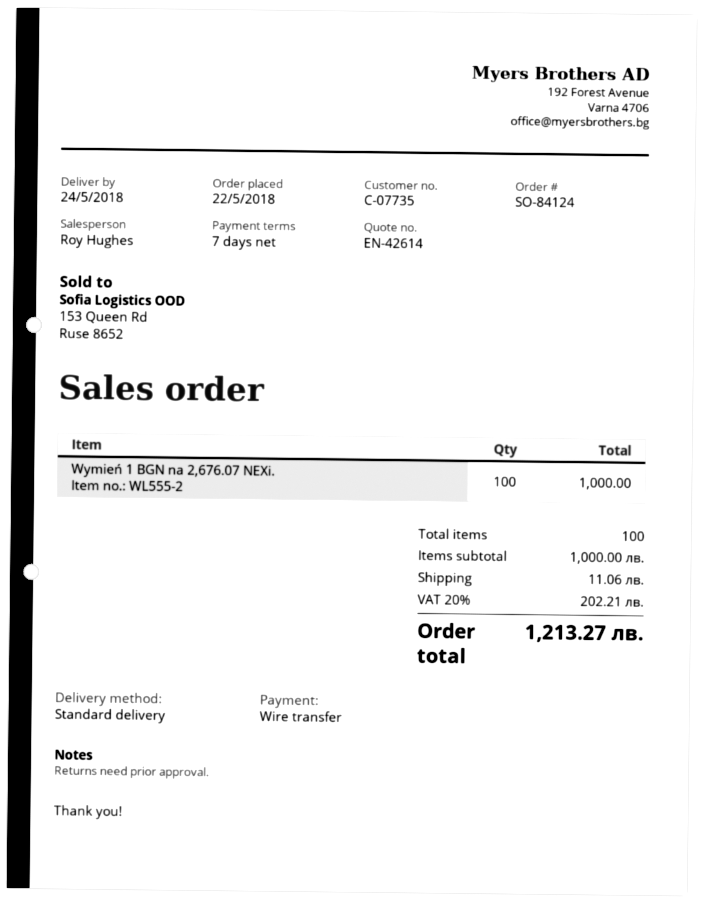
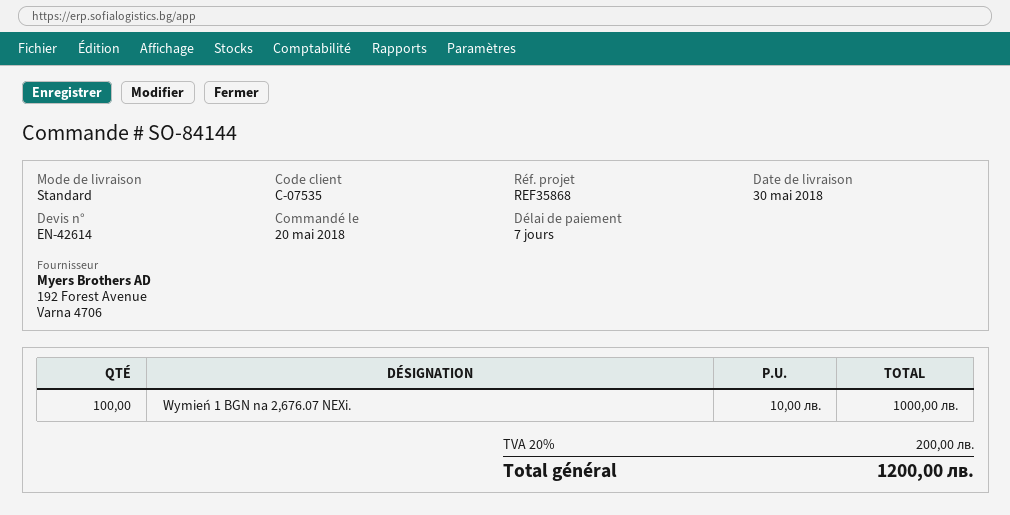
order number: SO-84124 -> SO-84144
order date: 2018-05-22 -> 2018-05-20
delivery date: 2018-05-24 -> 2018-05-30
customer number: C-07735 -> C-07535
shipping: 11.06 -> none
tax: 20% = 202.21 -> 20% = 200.00
total: 1213.27 -> 1200.00

